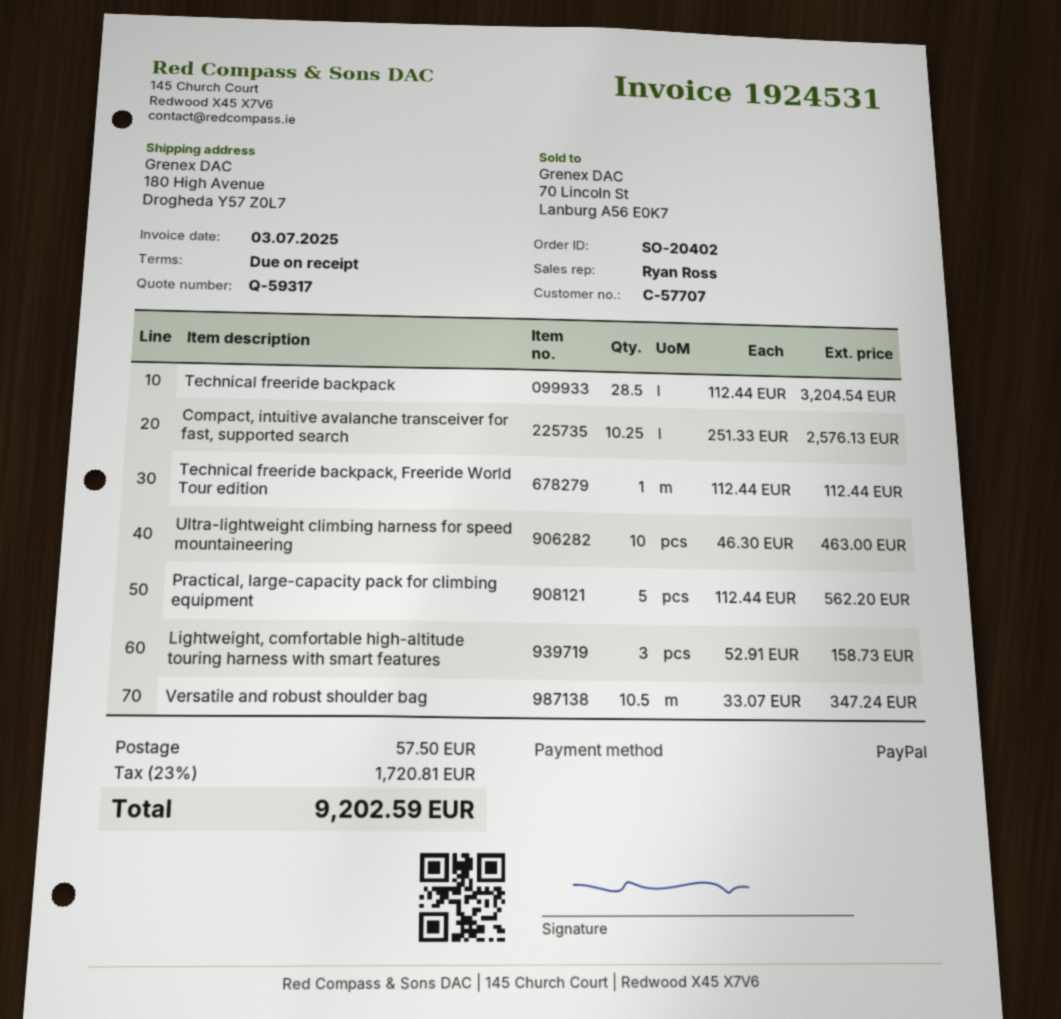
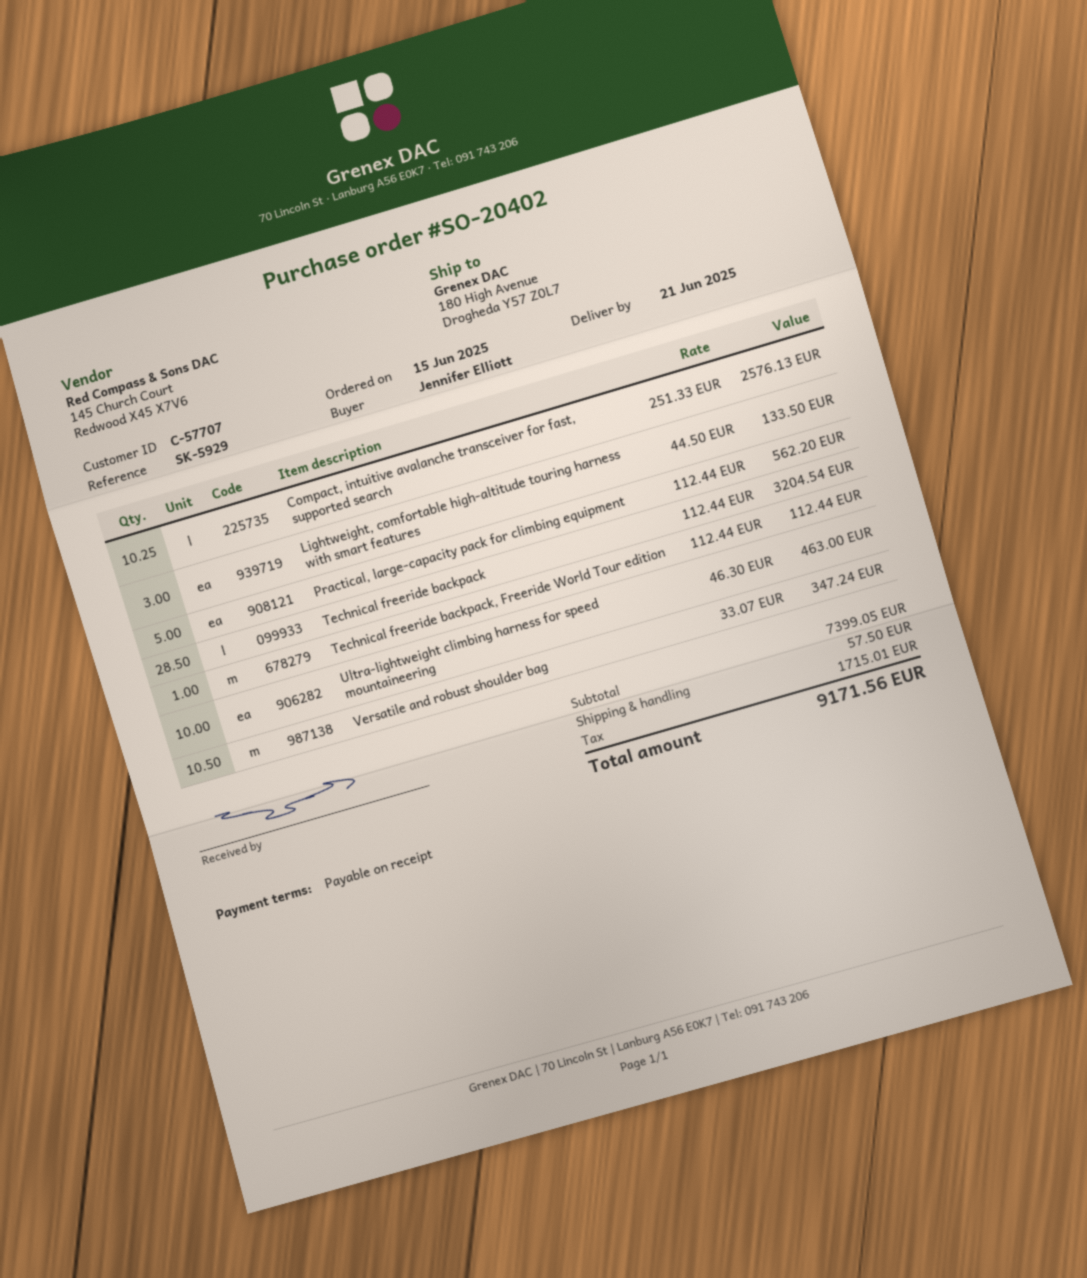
Lightweight, comfortable high-altitude touring harness with smart features: 3 x 52.91 = 158.73 -> 3 x 44.50 = 133.50
tax: 1720.81 -> 1715.01
total: 9202.59 -> 9171.56

